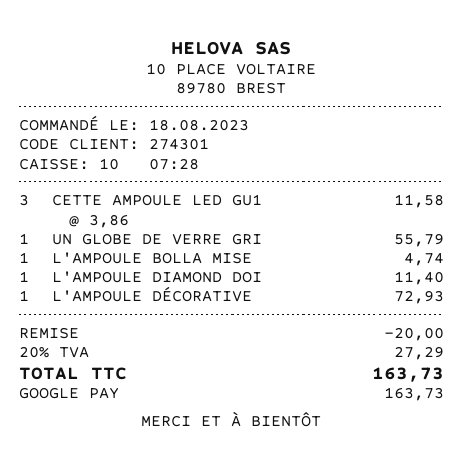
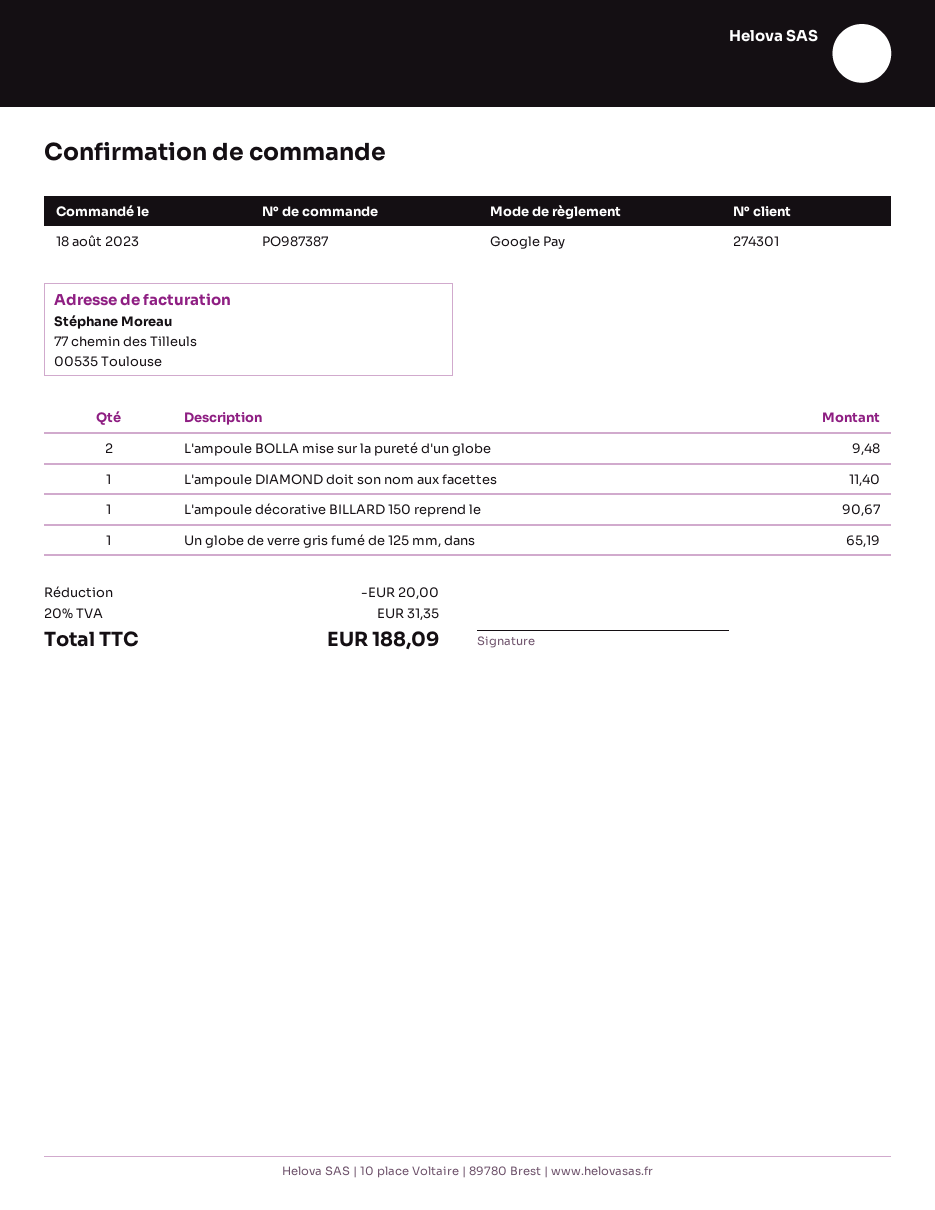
CETTE AMPOULE LED GU1: 3 for 11.58 -> none
UN GLOBE DE VERRE GRI: 1 for 55.79 -> 1 for 65.19
L'AMPOULE BOLLA MISE: 1 for 4.74 -> 2 for 9.48
L'AMPOULE DÉCORATIVE: 1 for 72.93 -> 1 for 90.67
tax: 20% = 27.29 -> 20% = 31.35
total: 163.73 -> 188.09

